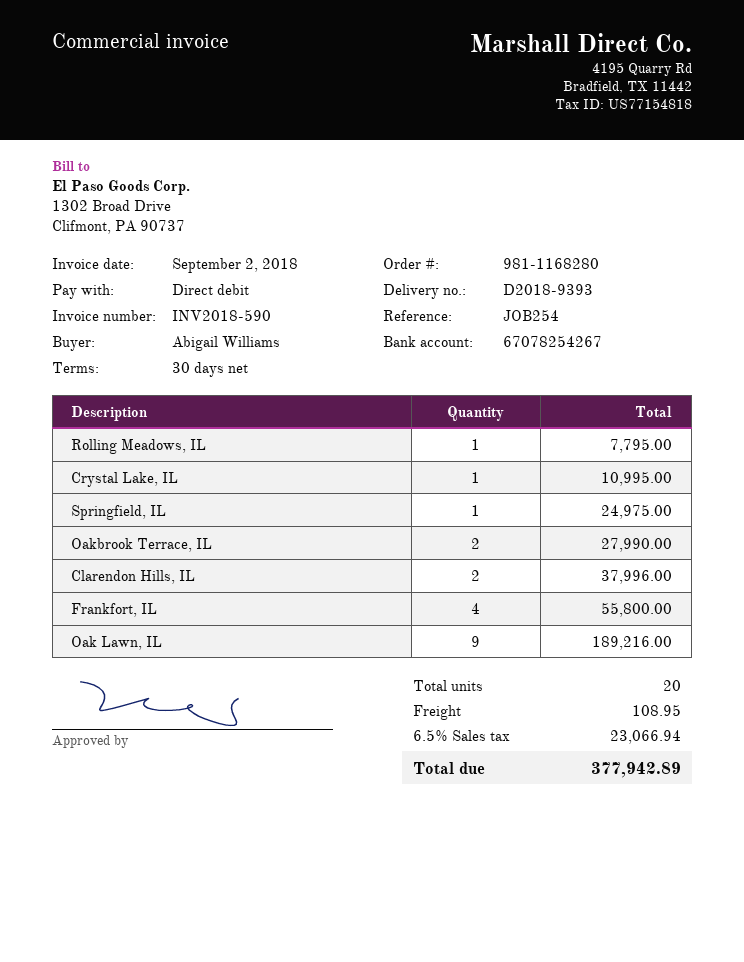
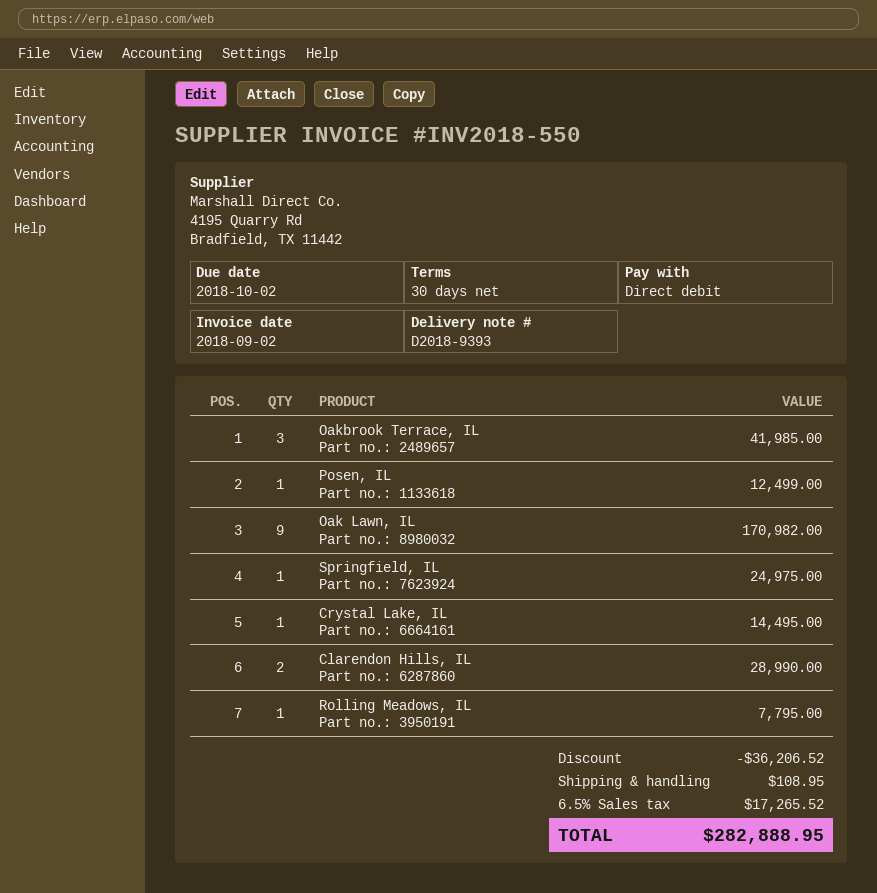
invoice number: INV2018-590 -> INV2018-550
Crystal Lake, IL: 1 for 10995.00 -> 1 for 14495.00
Oakbrook Terrace, IL: 2 for 27990.00 -> 3 for 41985.00
Clarendon Hills, IL: 2 for 37996.00 -> 2 for 28990.00
Frankfort, IL: 4 for 55800.00 -> none
Oak Lawn, IL: 9 for 189216.00 -> 9 for 170982.00
Posen, IL: none -> 1 for 12499.00
discount: none -> 36206.52
tax: 6.5% = 23066.94 -> 6.5% = 17265.52
total: 377942.89 -> 282888.95

